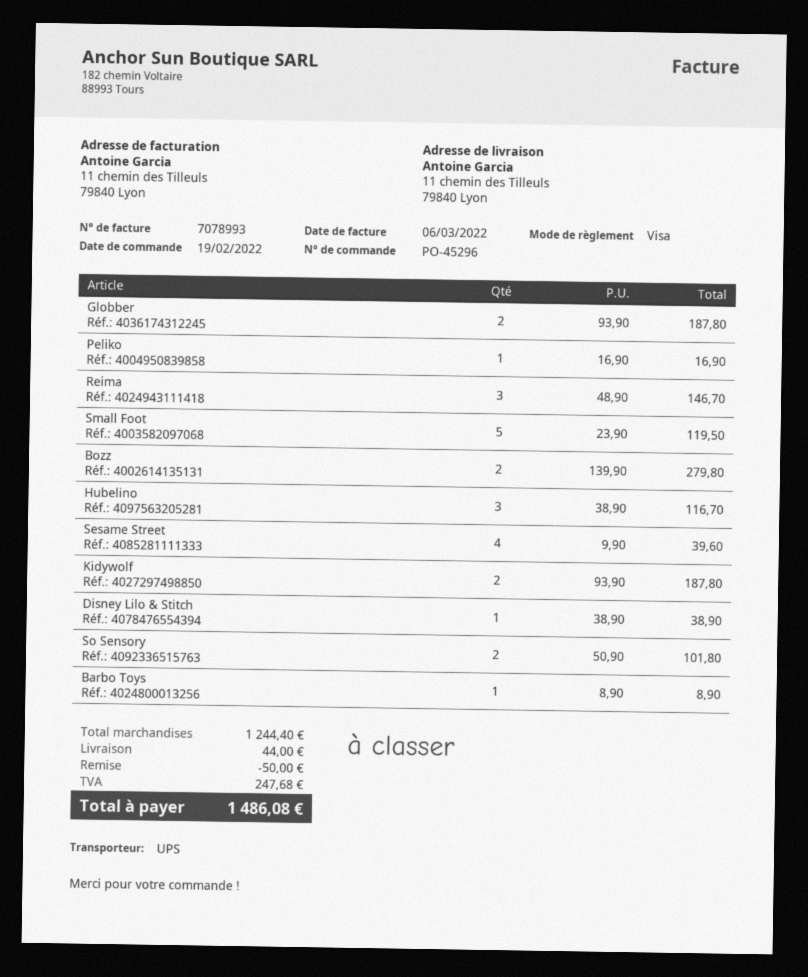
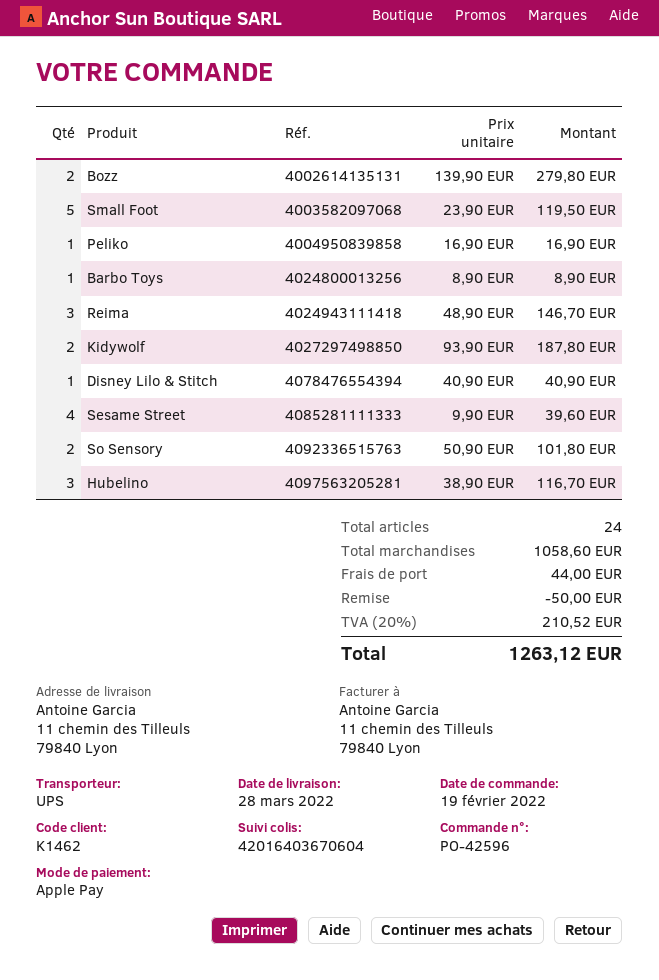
order number: PO-45296 -> PO-42596
payment method: Visa -> Apple Pay
Globber: 2 x 93.90 = 187.80 -> none
Disney Lilo & Stitch: 1 x 38.90 = 38.90 -> 1 x 40.90 = 40.90
subtotal: 1244.40 -> 1058.60
tax: 247.68 -> 210.52
total: 1486.08 -> 1263.12

